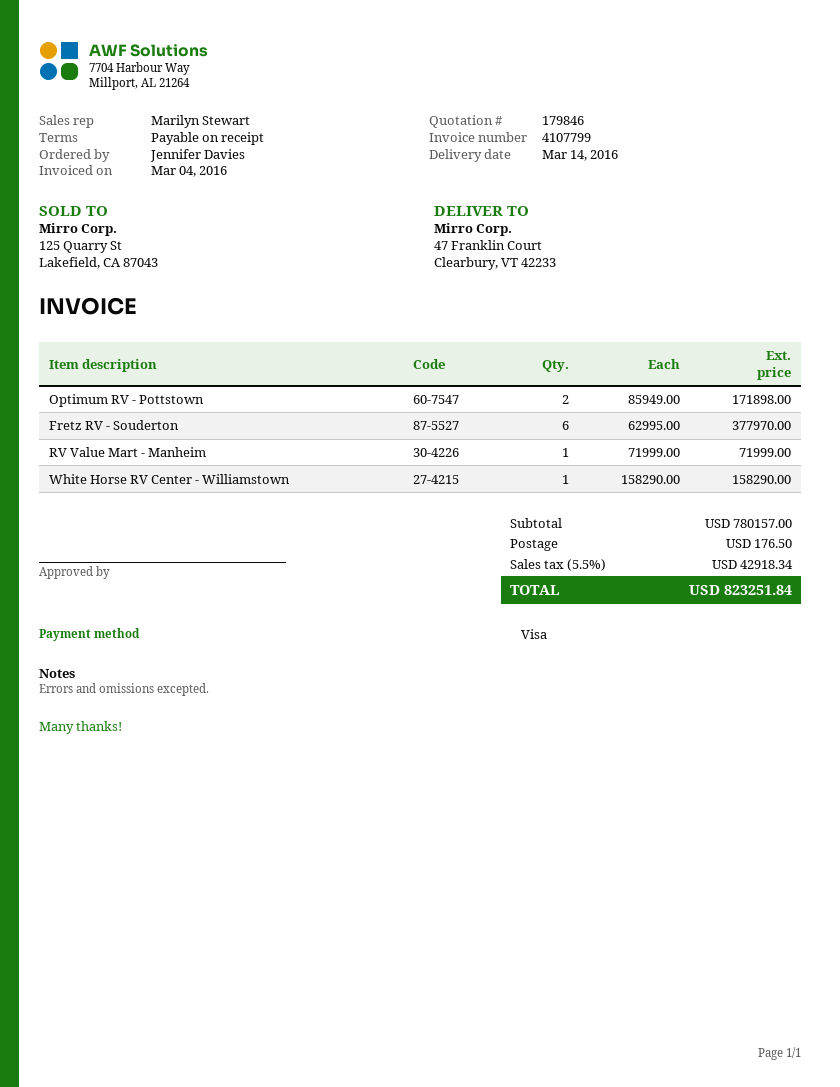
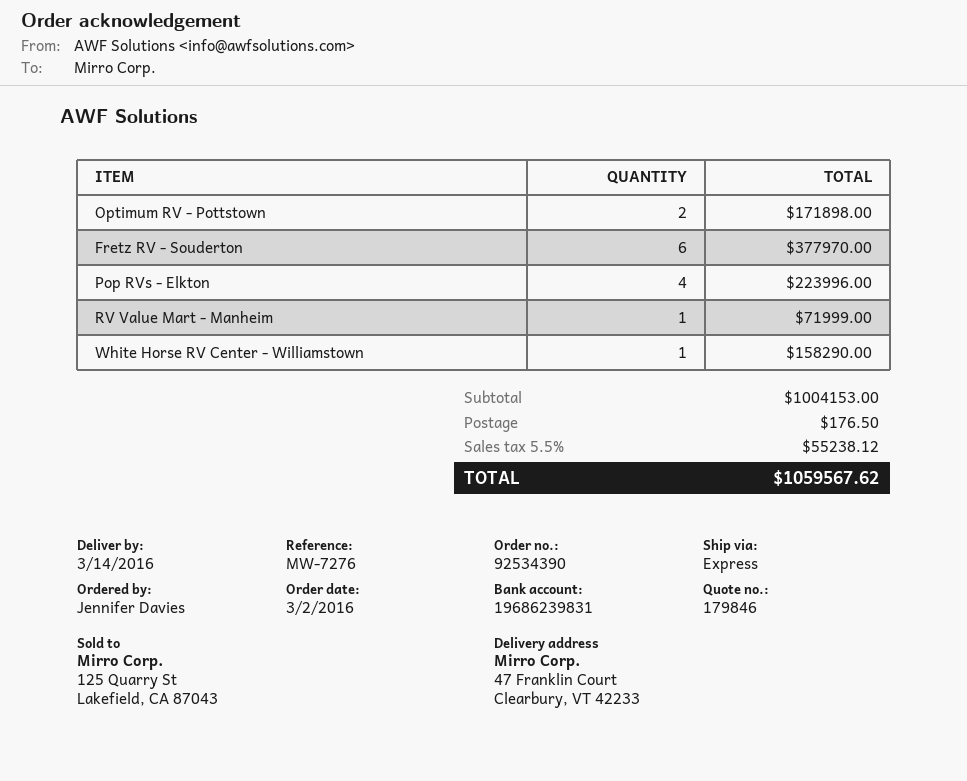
Pop RVs - Elkton: none -> 4 for 223996.00
subtotal: 780157.00 -> 1004153.00
tax: 5.5% = 42918.34 -> 5.5% = 55238.12
total: 823251.84 -> 1059567.62

